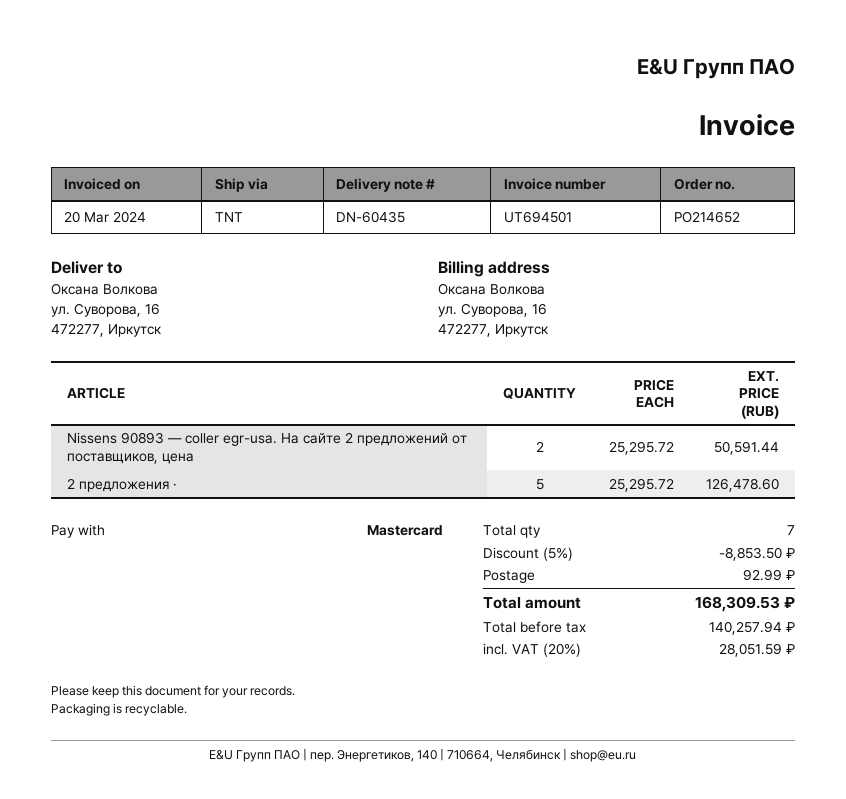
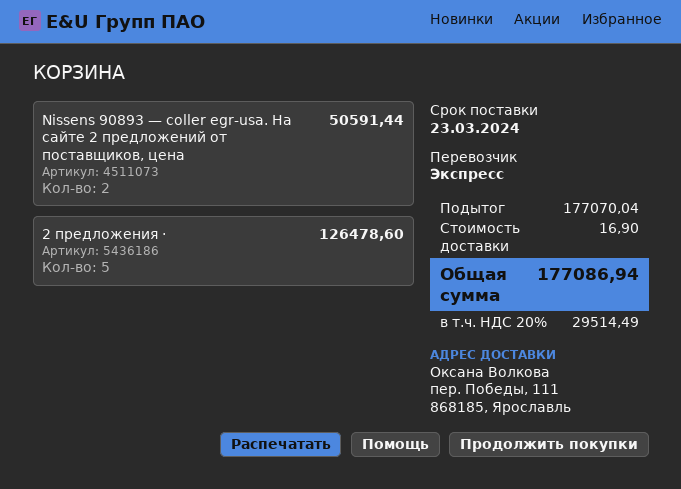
shipping method: TNT -> express
ship to: ул. Суворова, 16, 472277, Иркутск -> пер. Победы, 111, 868185, Ярославль
discount: 5% = 8853.50 -> none
shipping: 92.99 -> 16.90
tax: 20% = 28051.59 -> 20% = 29514.49
total: 168309.53 -> 177086.94

